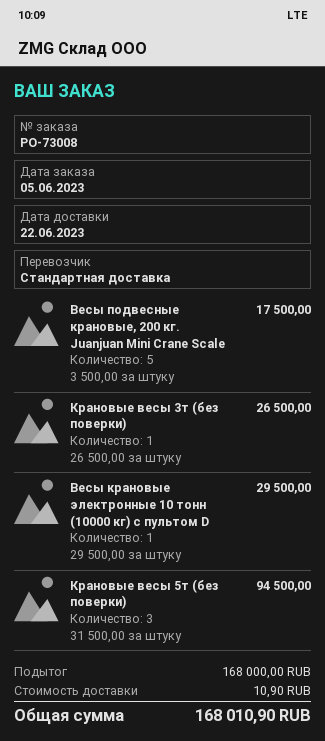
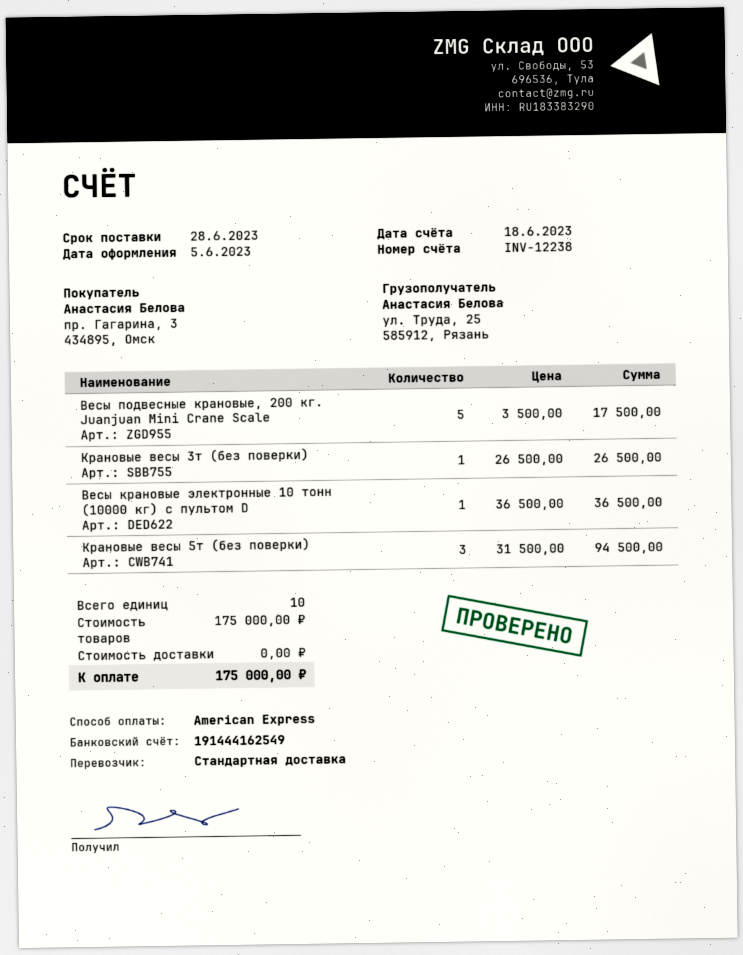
delivery date: 2023-06-22 -> 2023-06-28
Весы крановые электронные 10 тонн (10000 кг) с пультом D: 1 x 29500.00 = 29500.00 -> 1 x 36500.00 = 36500.00
subtotal: 168000.00 -> 175000.00
shipping: 10.90 -> 0.00
total: 168010.90 -> 175000.00

